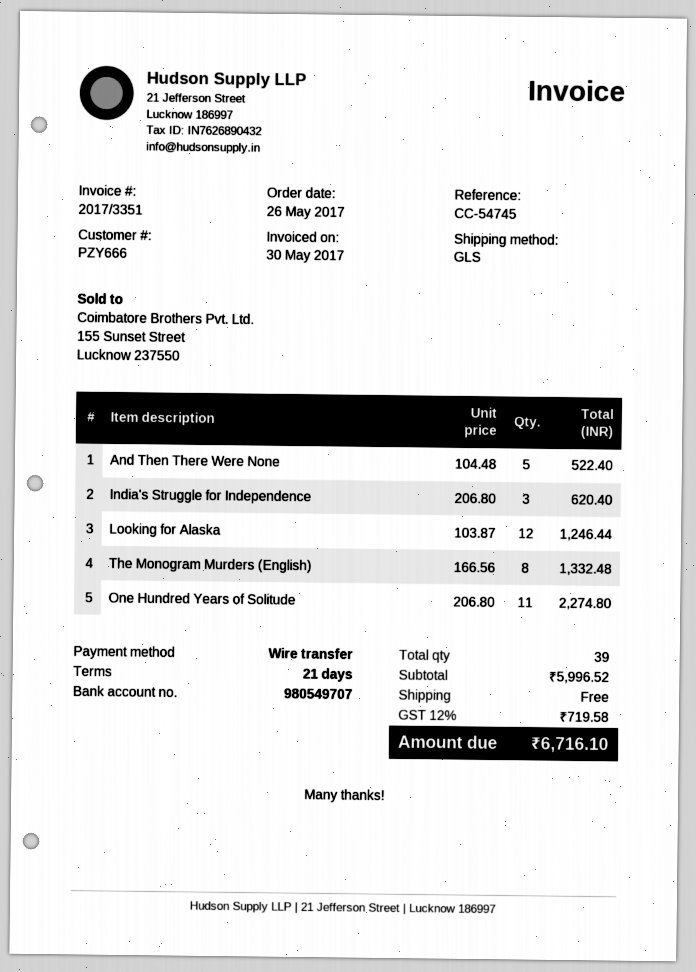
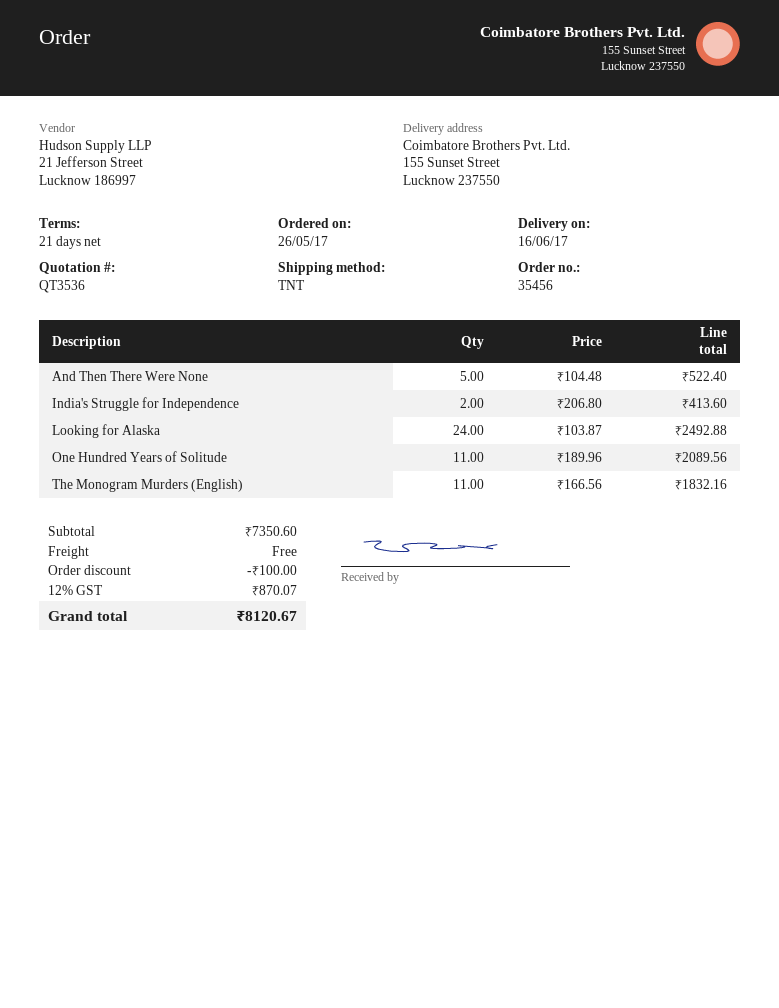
shipping method: GLS -> TNT
India's Struggle for Independence: 3 x 206.80 = 620.40 -> 2 x 206.80 = 413.60
Looking for Alaska: 12 x 103.87 = 1246.44 -> 24 x 103.87 = 2492.88
The Monogram Murders (English): 8 x 166.56 = 1332.48 -> 11 x 166.56 = 1832.16
One Hundred Years of Solitude: 11 x 206.80 = 2274.80 -> 11 x 189.96 = 2089.56
subtotal: 5996.52 -> 7350.60
discount: none -> 100.00
tax: 12% = 719.58 -> 12% = 870.07
total: 6716.10 -> 8120.67

